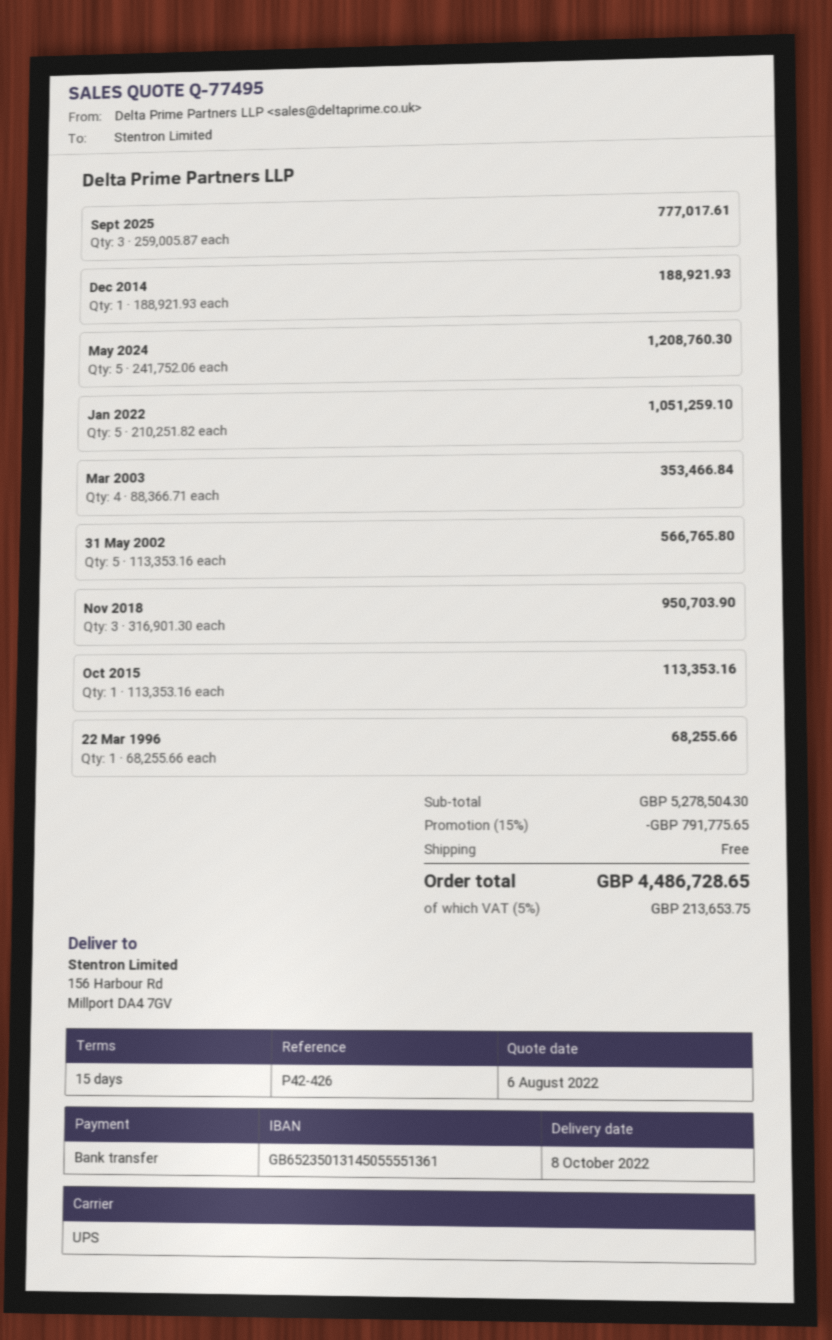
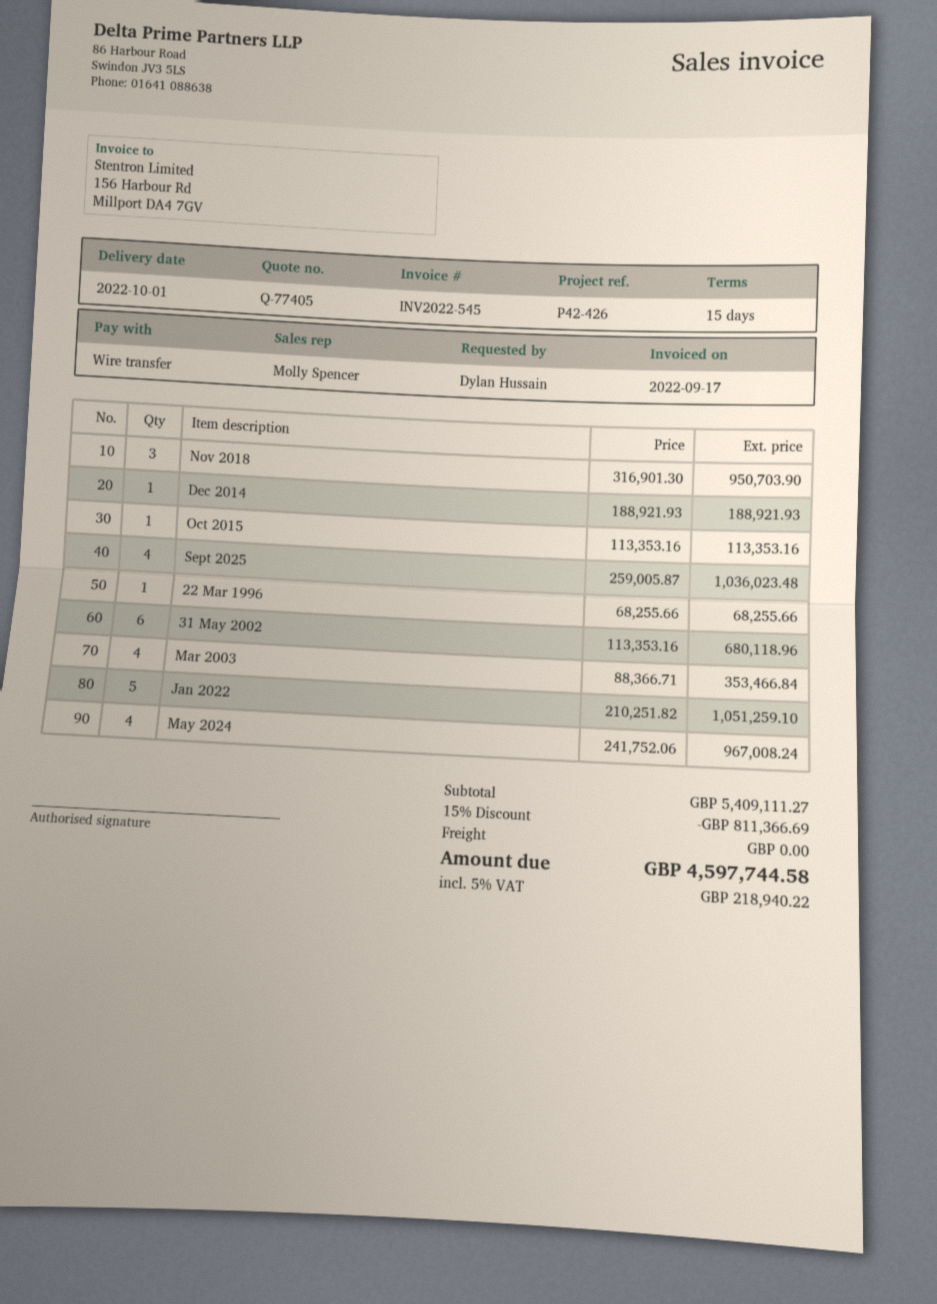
quote number: Q-77495 -> Q-77405
delivery date: 2022-10-08 -> 2022-10-01
Sept 2025: 3 x 259005.87 = 777017.61 -> 4 x 259005.87 = 1036023.48
May 2024: 5 x 241752.06 = 1208760.30 -> 4 x 241752.06 = 967008.24
31 May 2002: 5 x 113353.16 = 566765.80 -> 6 x 113353.16 = 680118.96
subtotal: 5278504.30 -> 5409111.27
discount: 15% = 791775.65 -> 15% = 811366.69
tax: 5% = 213653.75 -> 5% = 218940.22
total: 4486728.65 -> 4597744.58

